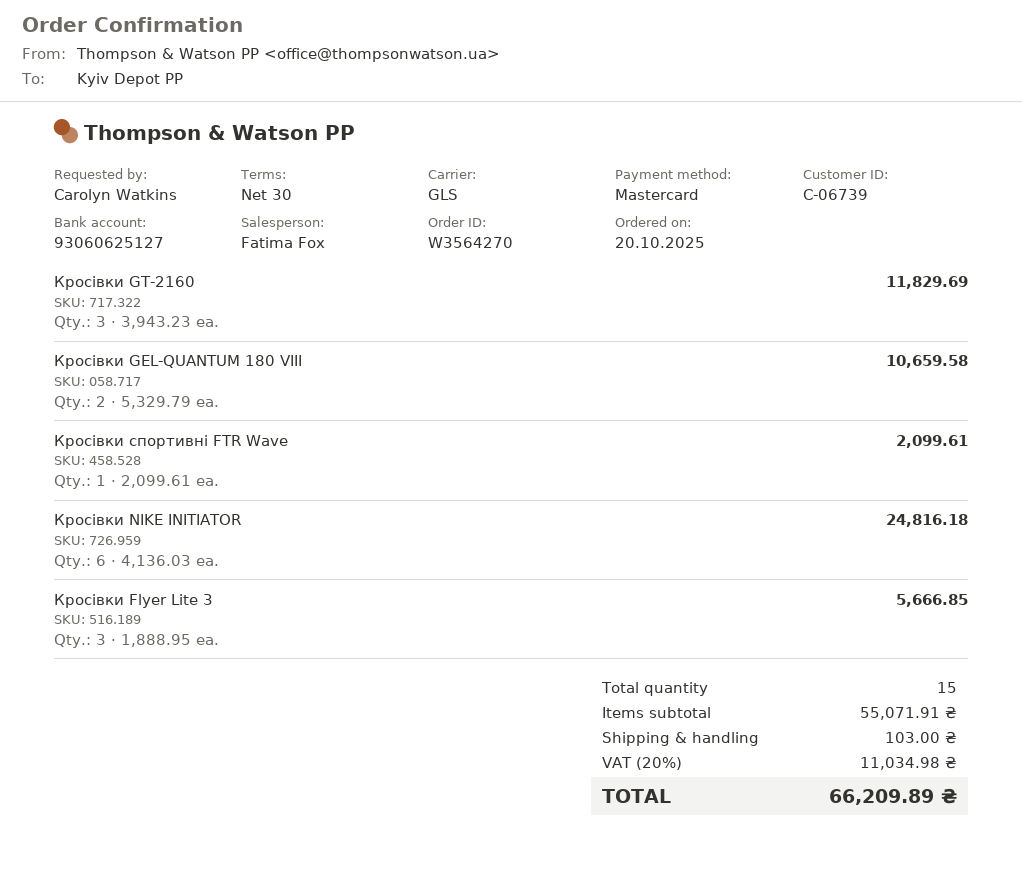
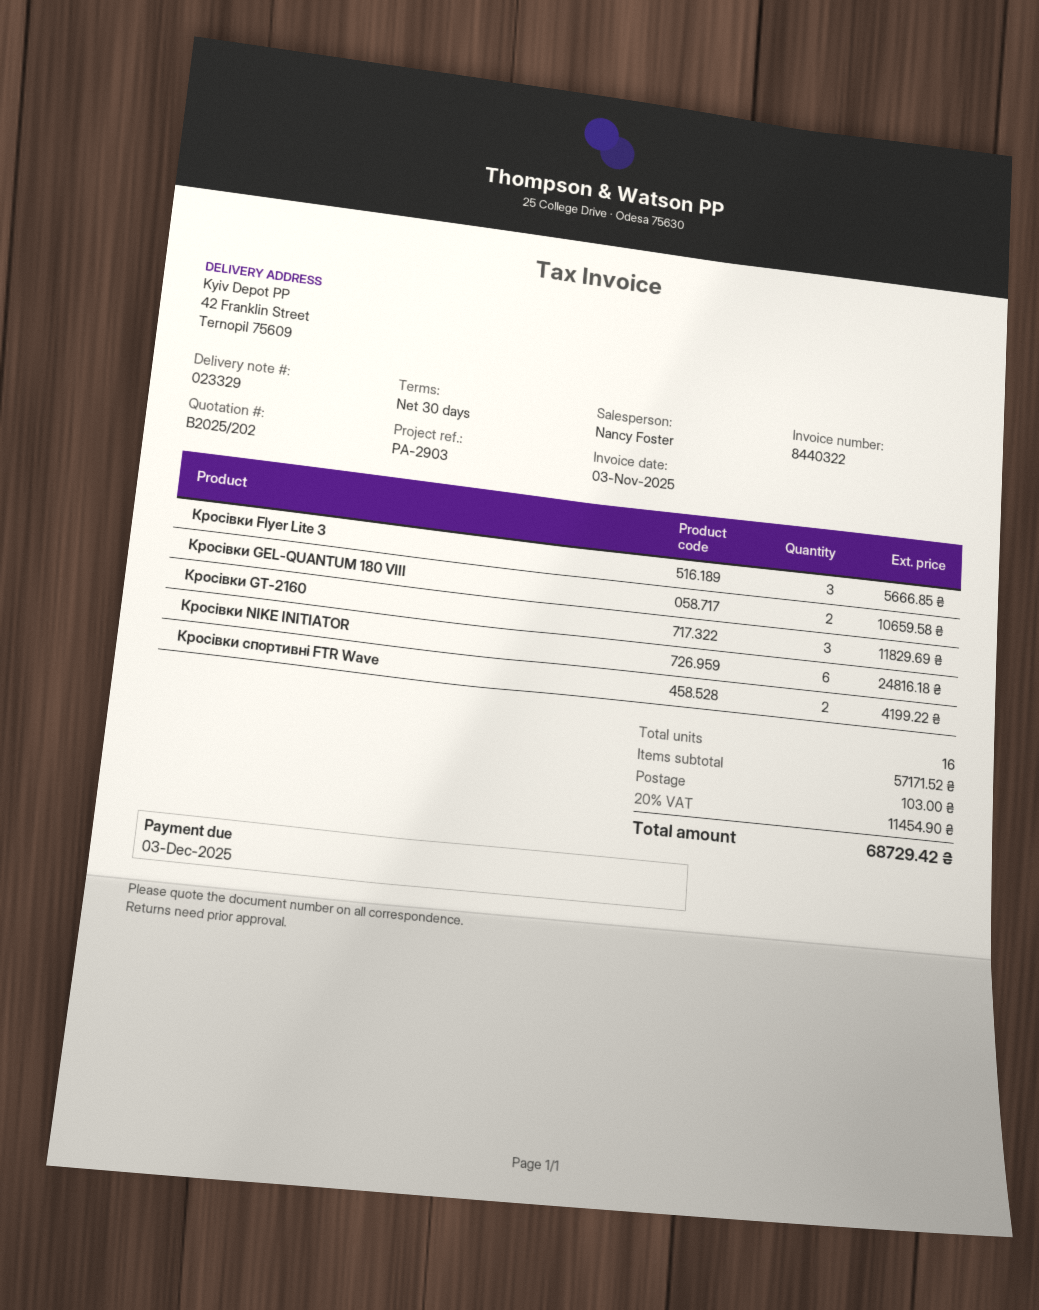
sales rep: Fatima Fox -> Nancy Foster
Кросівки спортивні FTR Wave: 1 for 2099.61 -> 2 for 4199.22
total quantity: 15 -> 16
subtotal: 55071.91 -> 57171.52
tax: 20% = 11034.98 -> 20% = 11454.90
total: 66209.89 -> 68729.42

